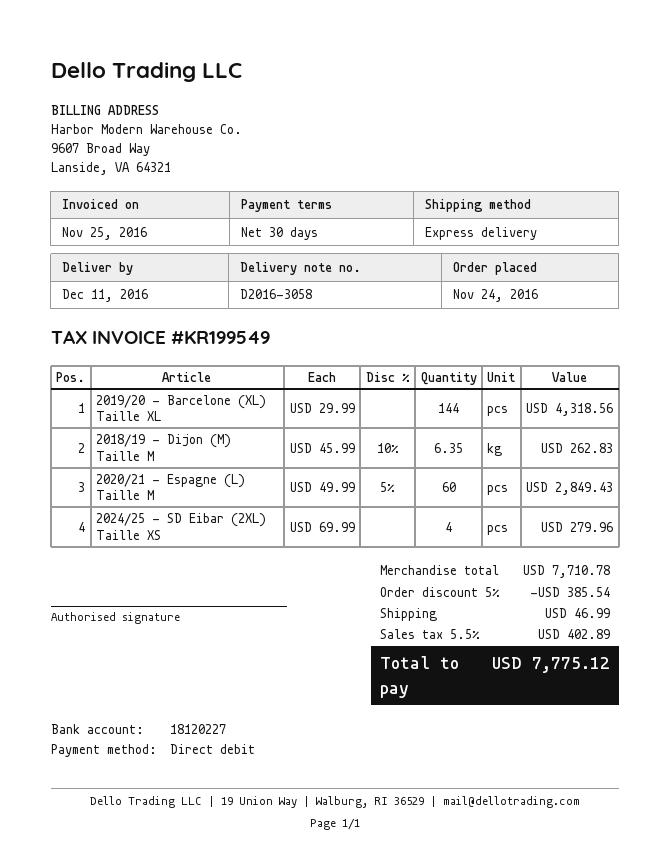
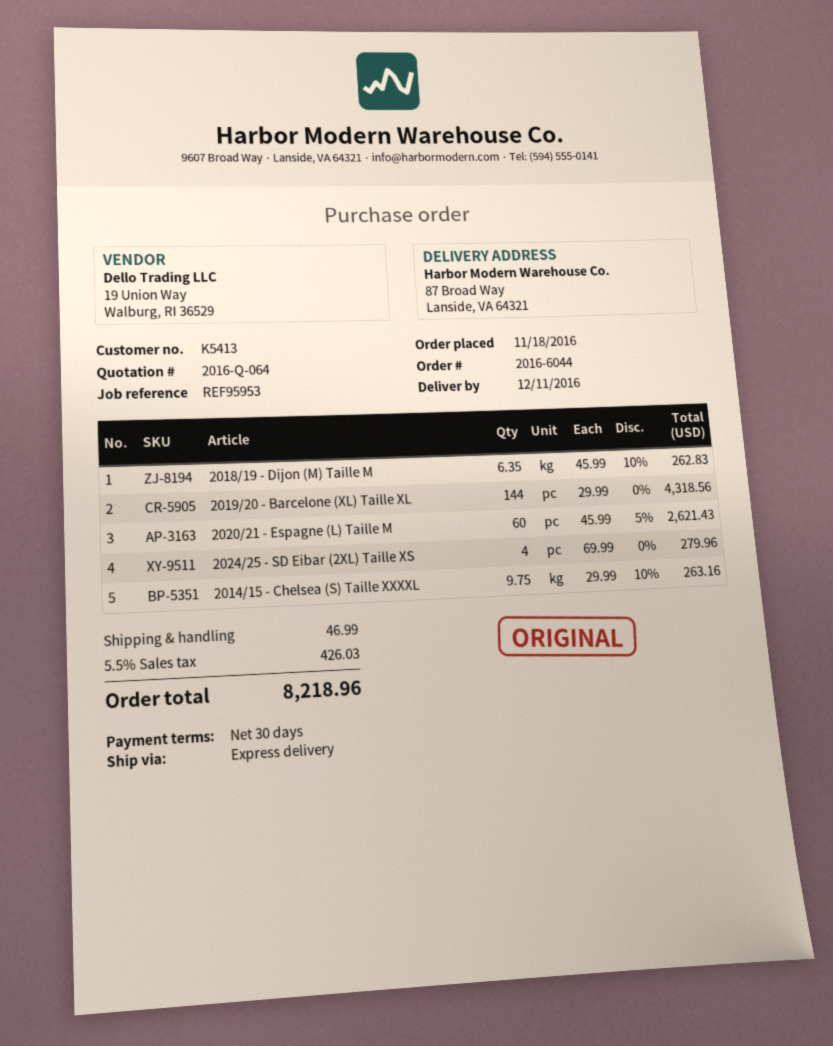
order date: 2016-11-24 -> 2016-11-18
2020/21 - Espagne (L) Taille M: 60 x 49.99 - 5% = 2849.43 -> 60 x 45.99 - 5% = 2621.43
2014/15 - Chelsea (S) Taille XXXXL: none -> 9.75 x 29.99 - 10% = 263.16
discount: 5% = 385.54 -> none
tax: 5.5% = 402.89 -> 5.5% = 426.03
total: 7775.12 -> 8218.96

